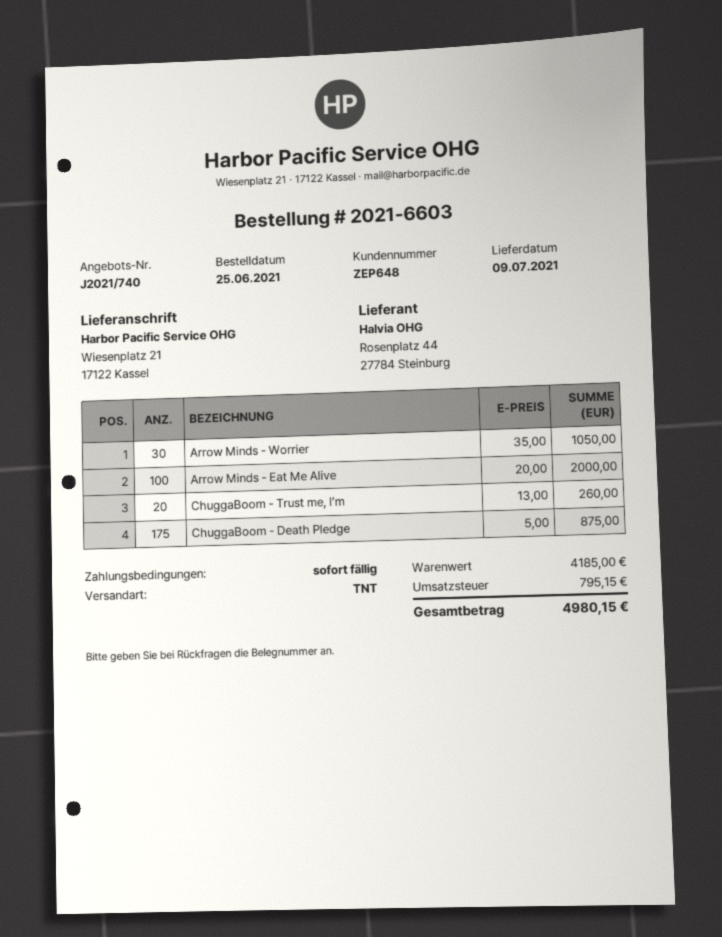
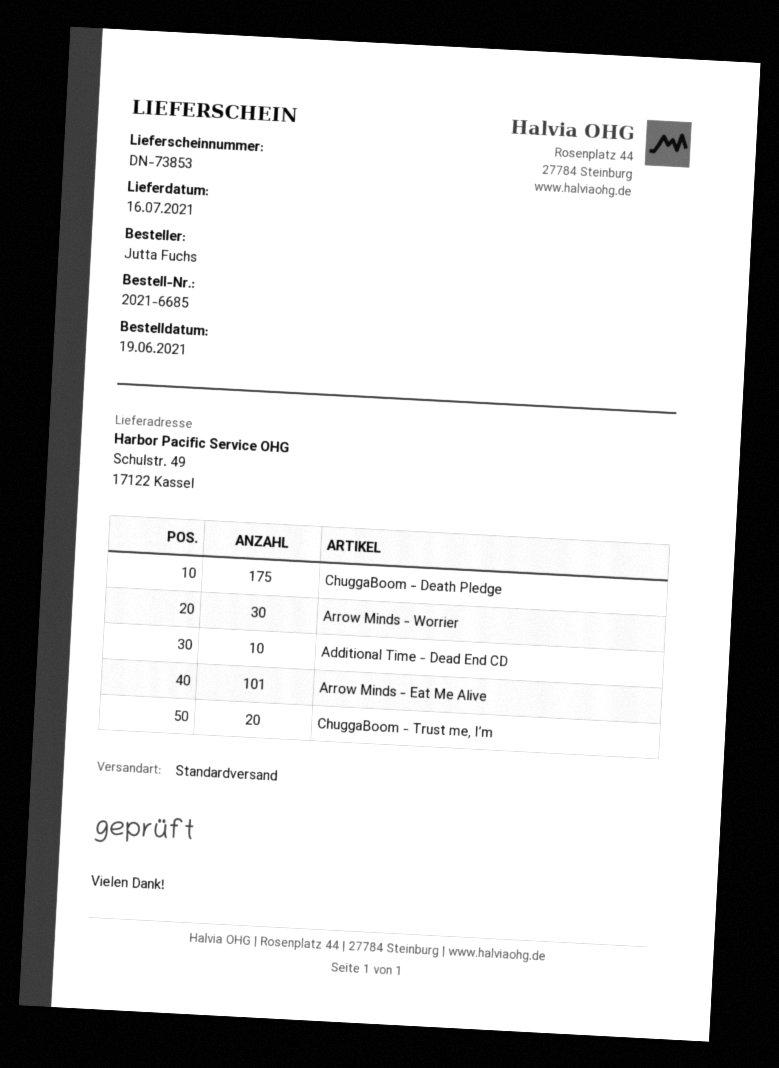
order number: 2021-6603 -> 2021-6685
order date: 2021-06-25 -> 2021-06-19
delivery date: 2021-07-09 -> 2021-07-16
shipping method: TNT -> standard
ship to: Wiesenplatz 21, 17122 Kassel -> Schulstr. 49, 17122 Kassel
Arrow Minds - Eat Me Alive: 100 -> 101
Additional Time - Dead End CD: none -> 10

